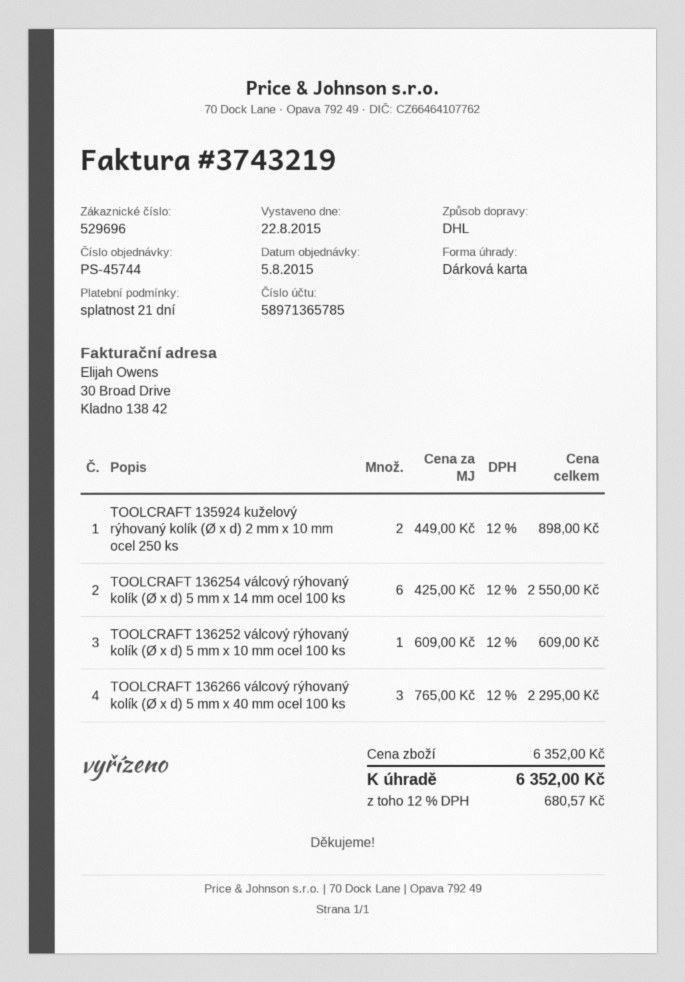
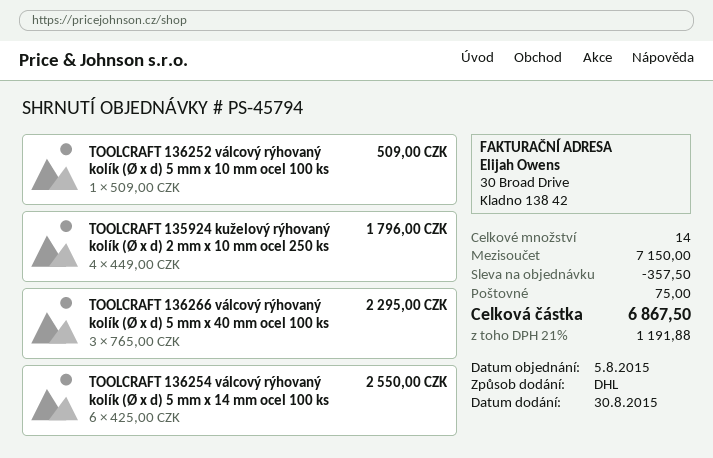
order number: PS-45744 -> PS-45794
TOOLCRAFT 135924 kuželový rýhovaný kolík (Ø x d) 2 mm x 10 mm ocel 250 ks: 2 x 449.00 = 898.00 -> 4 x 449.00 = 1796.00
TOOLCRAFT 136252 válcový rýhovaný kolík (Ø x d) 5 mm x 10 mm ocel 100 ks: 1 x 609.00 = 609.00 -> 1 x 509.00 = 509.00
subtotal: 6352.00 -> 7150.00
discount: none -> 357.50
shipping: none -> 75.00
tax: 12% = 680.57 -> 21% = 1191.88
total: 6352.00 -> 6867.50

